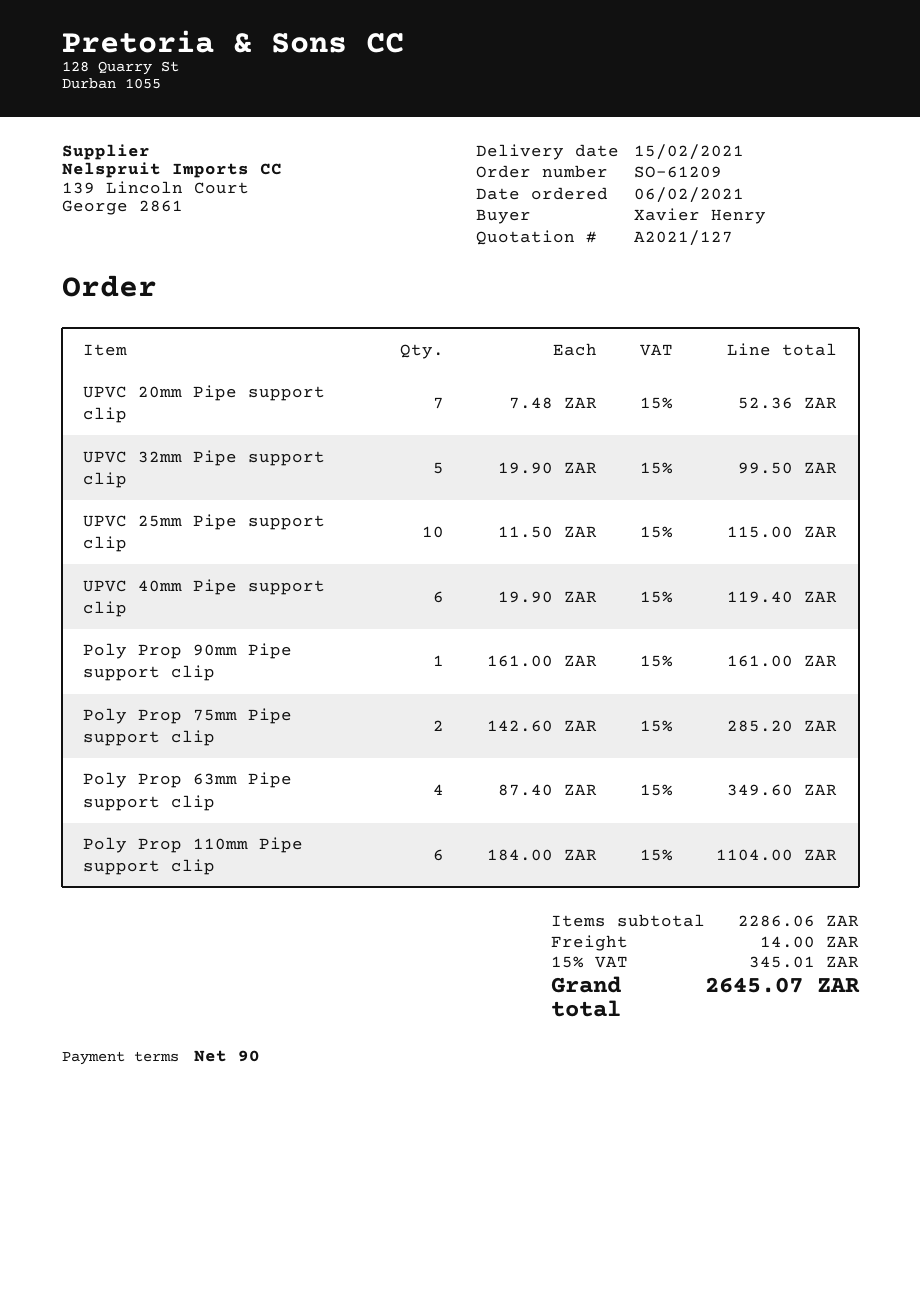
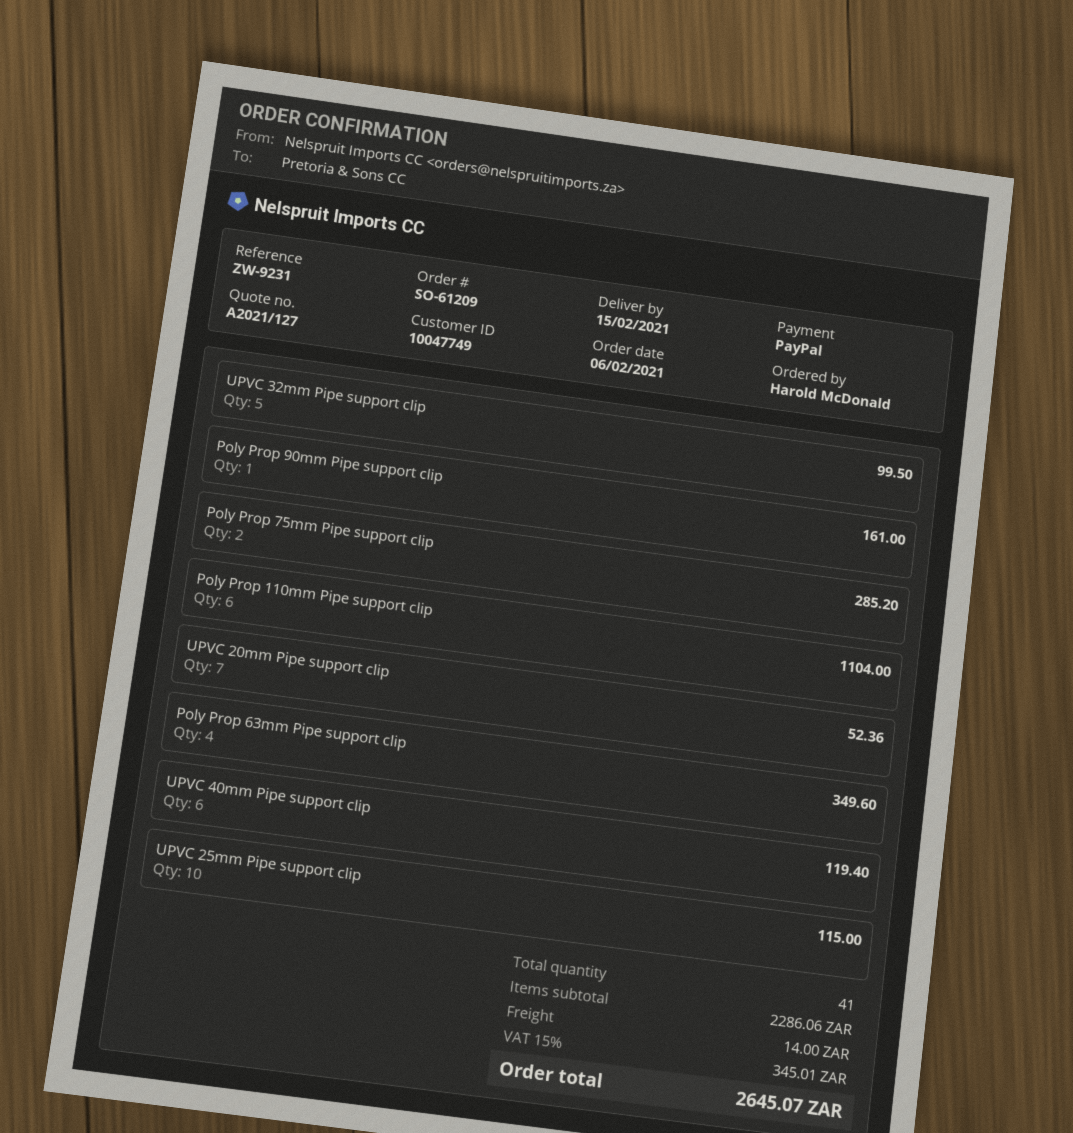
ordered by: Xavier Henry -> Harold McDonald

